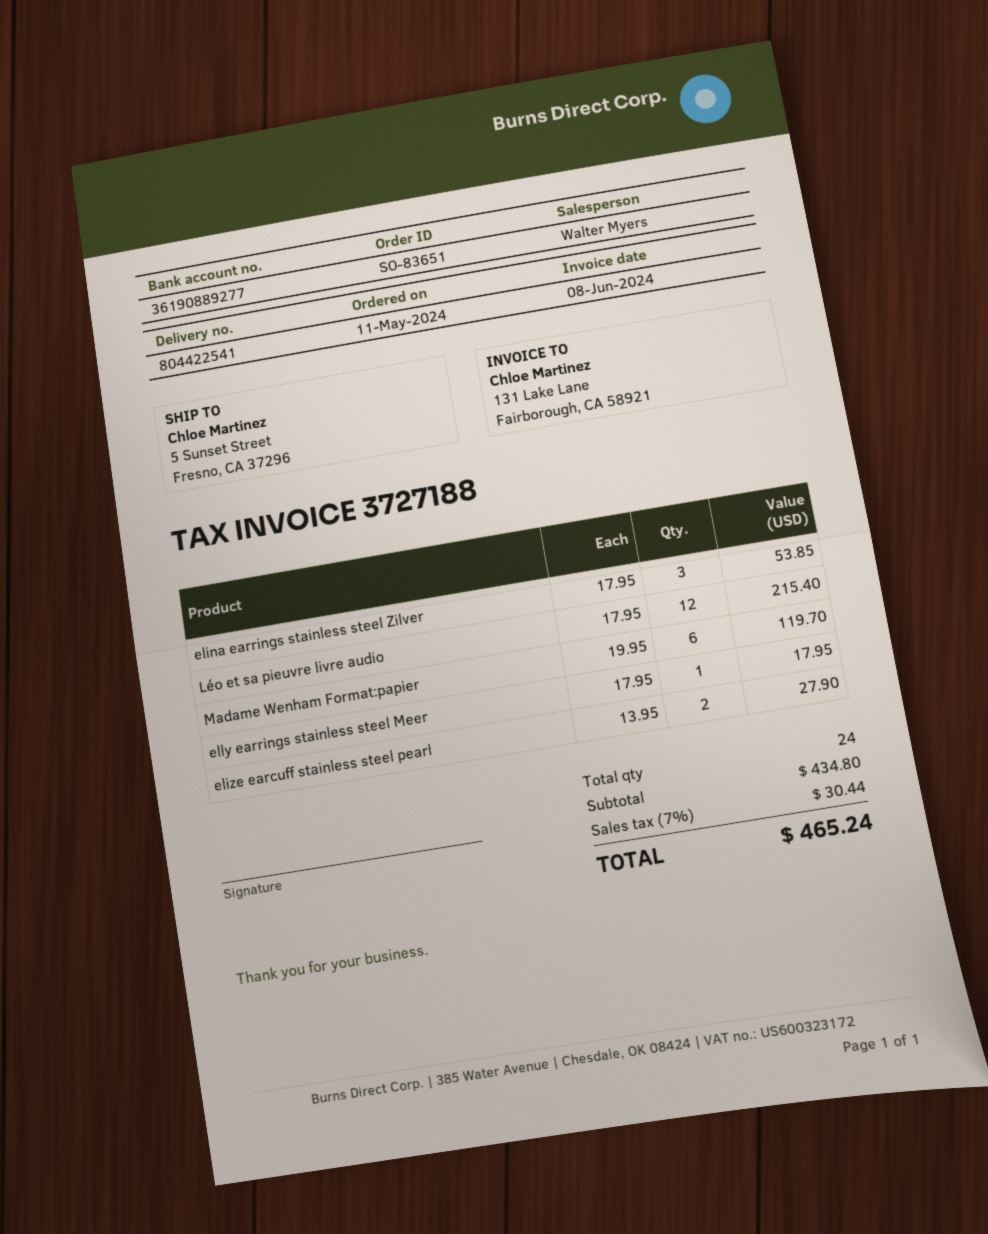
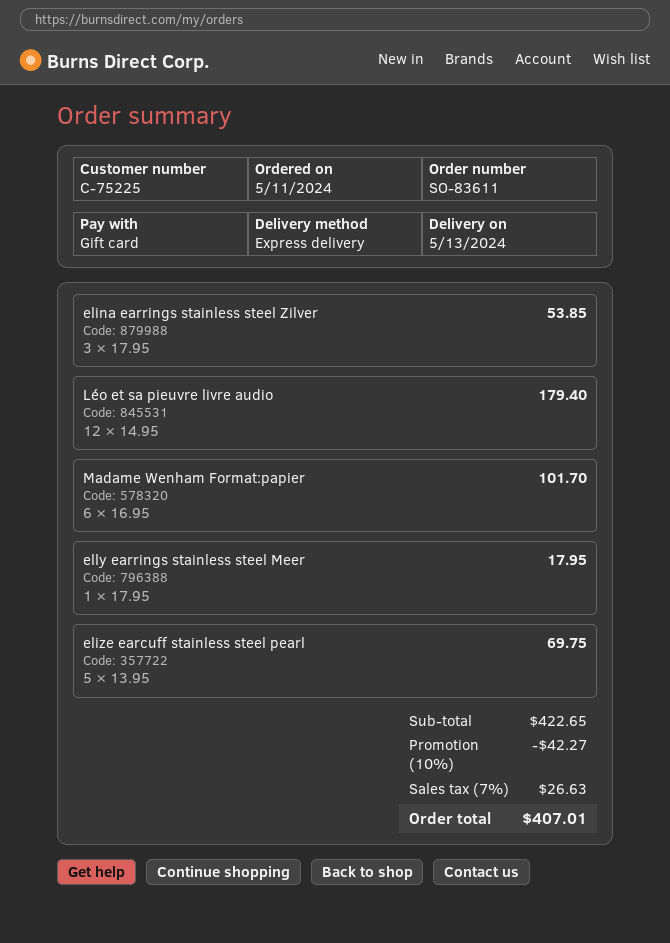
order number: SO-83651 -> SO-83611
Léo et sa pieuvre livre audio: 12 x 17.95 = 215.40 -> 12 x 14.95 = 179.40
Madame Wenham Format:papier: 6 x 19.95 = 119.70 -> 6 x 16.95 = 101.70
elize earcuff stainless steel pearl: 2 x 13.95 = 27.90 -> 5 x 13.95 = 69.75
subtotal: 434.80 -> 422.65
discount: none -> 10% = 42.27
tax: 7% = 30.44 -> 7% = 26.63
total: 465.24 -> 407.01

